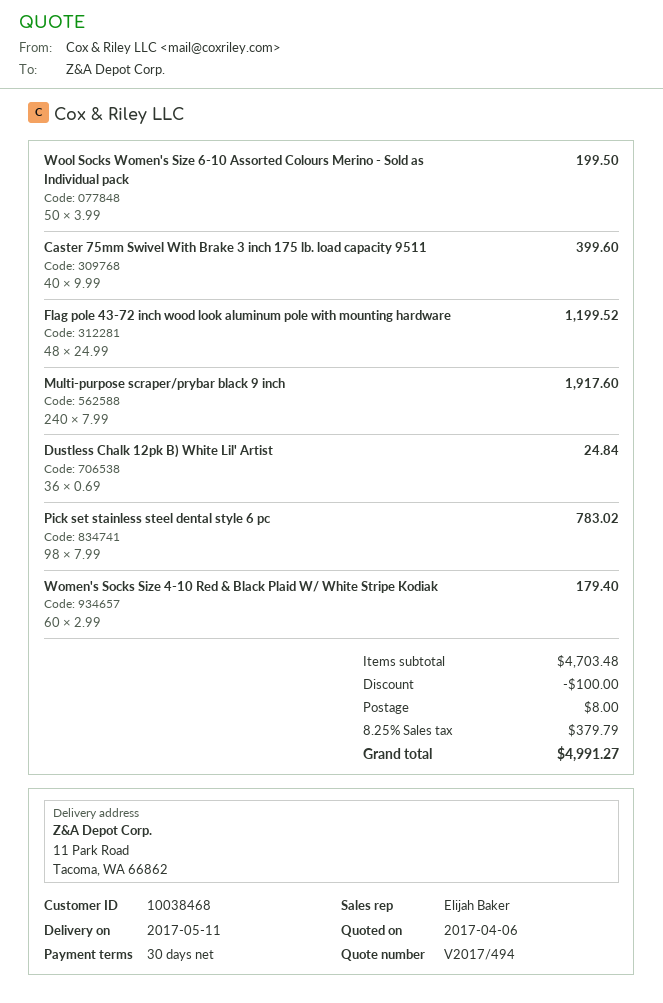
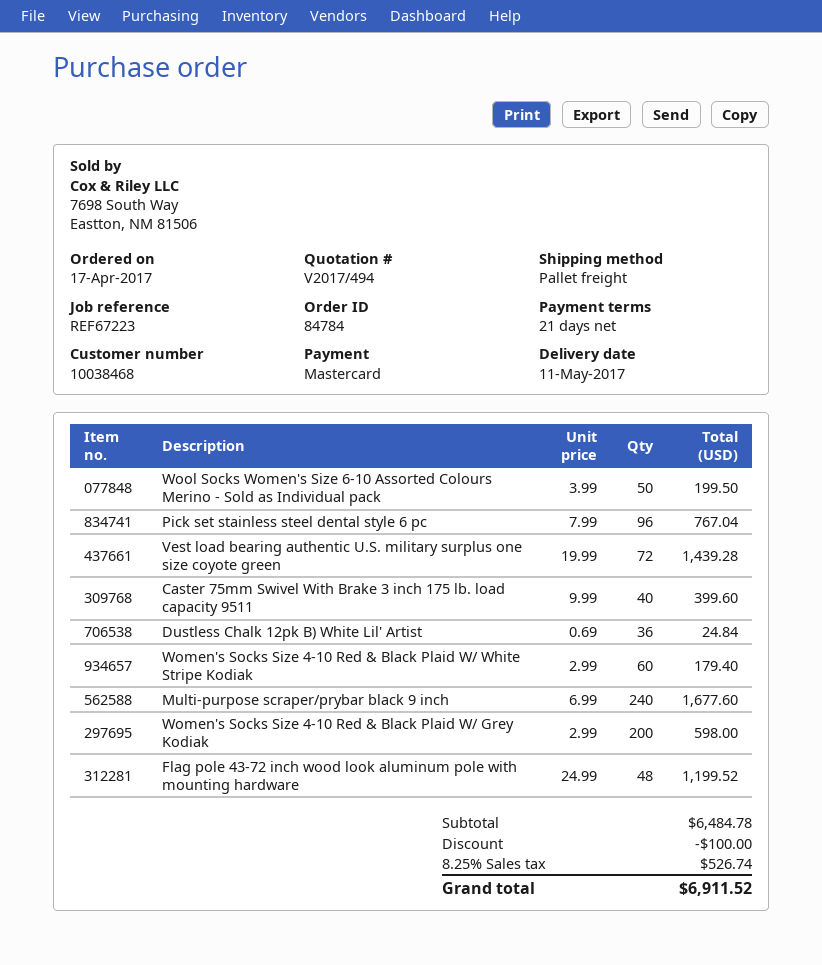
payment terms: 30 days -> 21 days
Multi-purpose scraper/prybar black 9 inch: 240 x 7.99 = 1917.60 -> 240 x 6.99 = 1677.60
Pick set stainless steel dental style 6 pc: 98 x 7.99 = 783.02 -> 96 x 7.99 = 767.04
Vest load bearing authentic U.S. military surplus one size coyote green: none -> 72 x 19.99 = 1439.28
Women's Socks Size 4-10 Red & Black Plaid W/ Grey Kodiak: none -> 200 x 2.99 = 598.00
subtotal: 4703.48 -> 6484.78
shipping: 8.00 -> none
tax: 8.25% = 379.79 -> 8.25% = 526.74
total: 4991.27 -> 6911.52

